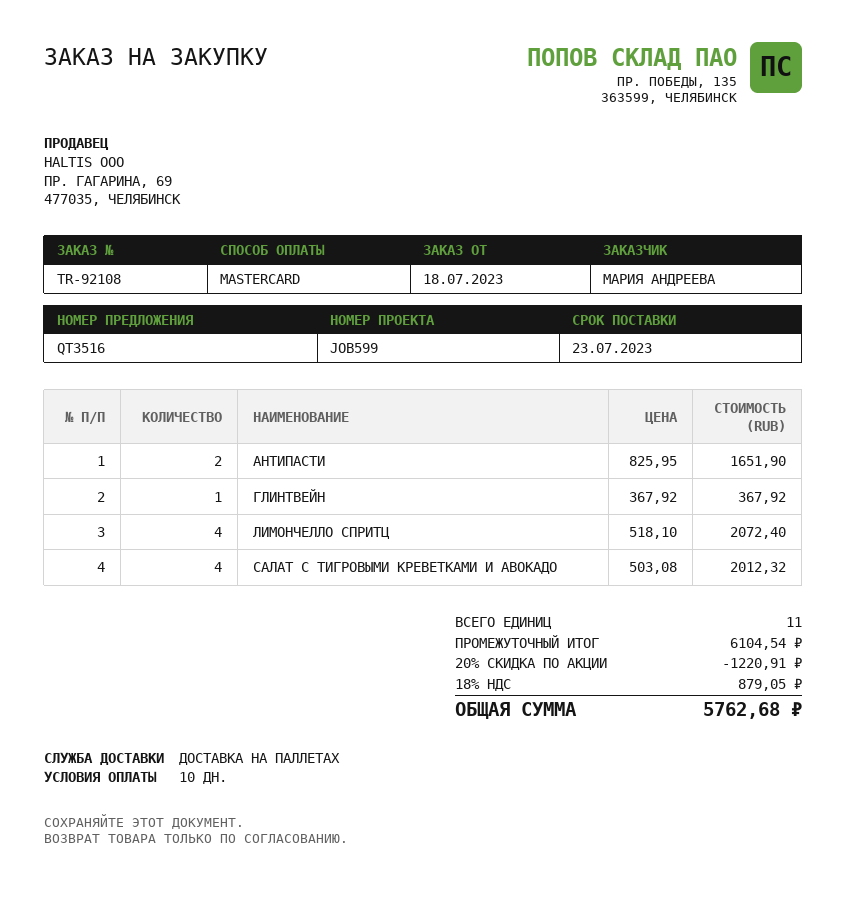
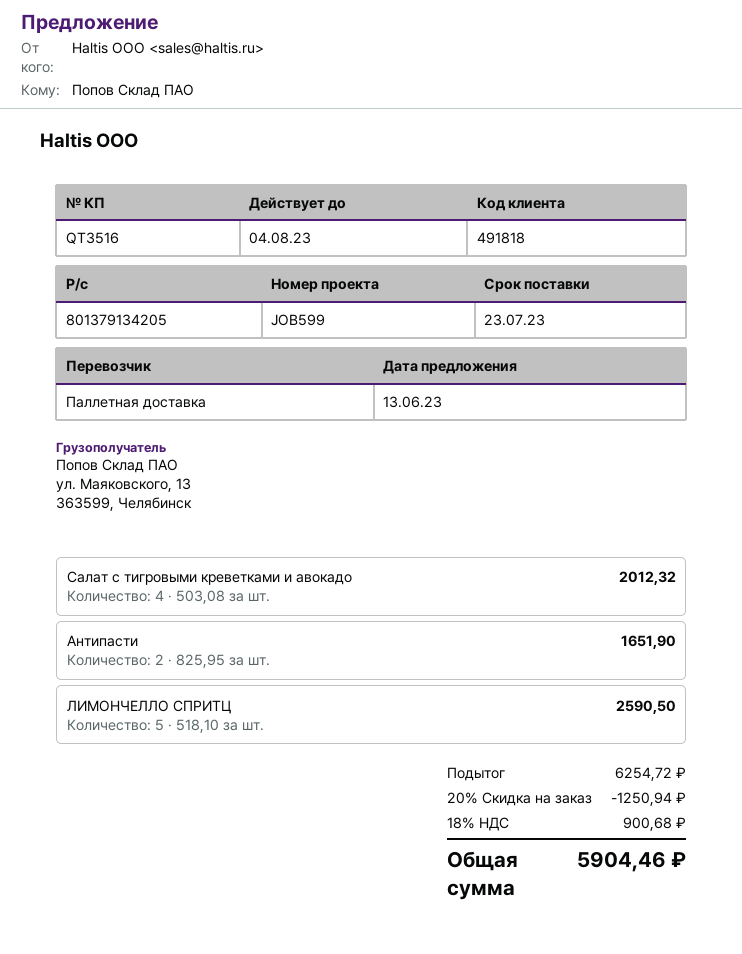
ГЛИНТВЕЙН: 1 x 367.92 = 367.92 -> none
ЛИМОНЧЕЛЛО СПРИТЦ: 4 x 518.10 = 2072.40 -> 5 x 518.10 = 2590.50
subtotal: 6104.54 -> 6254.72
discount: 20% = 1220.91 -> 20% = 1250.94
tax: 18% = 879.05 -> 18% = 900.68
total: 5762.68 -> 5904.46

